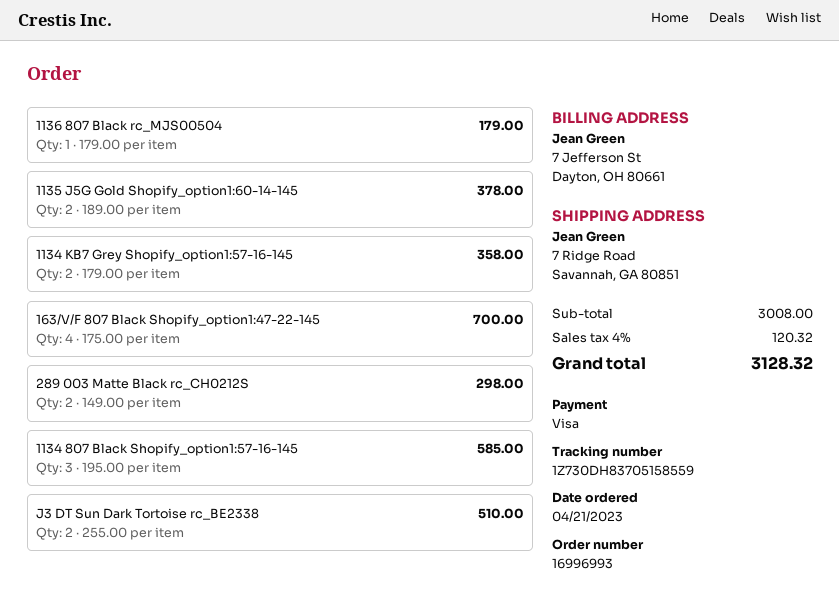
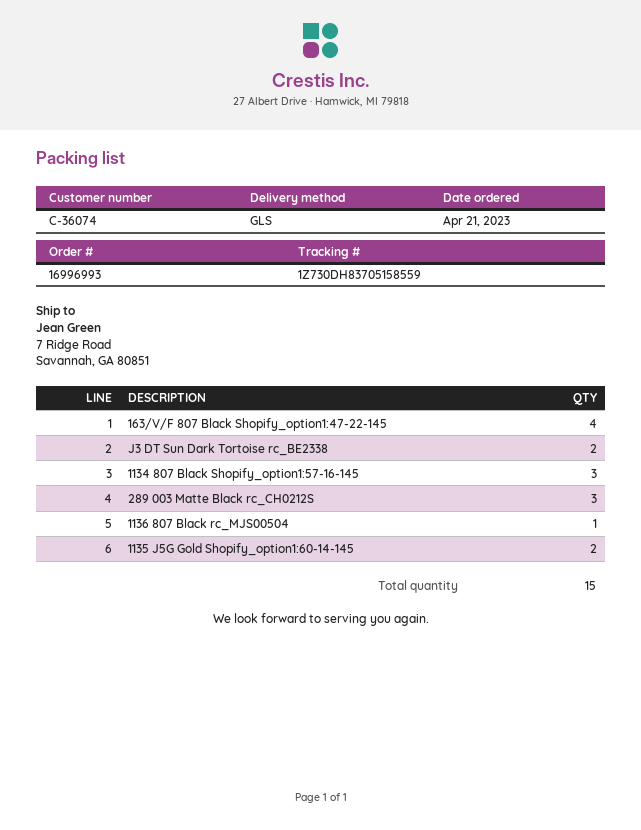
1134 KB7 Grey Shopify_option1:57-16-145: 2 -> none
289 003 Matte Black rc_CH0212S: 2 -> 3

